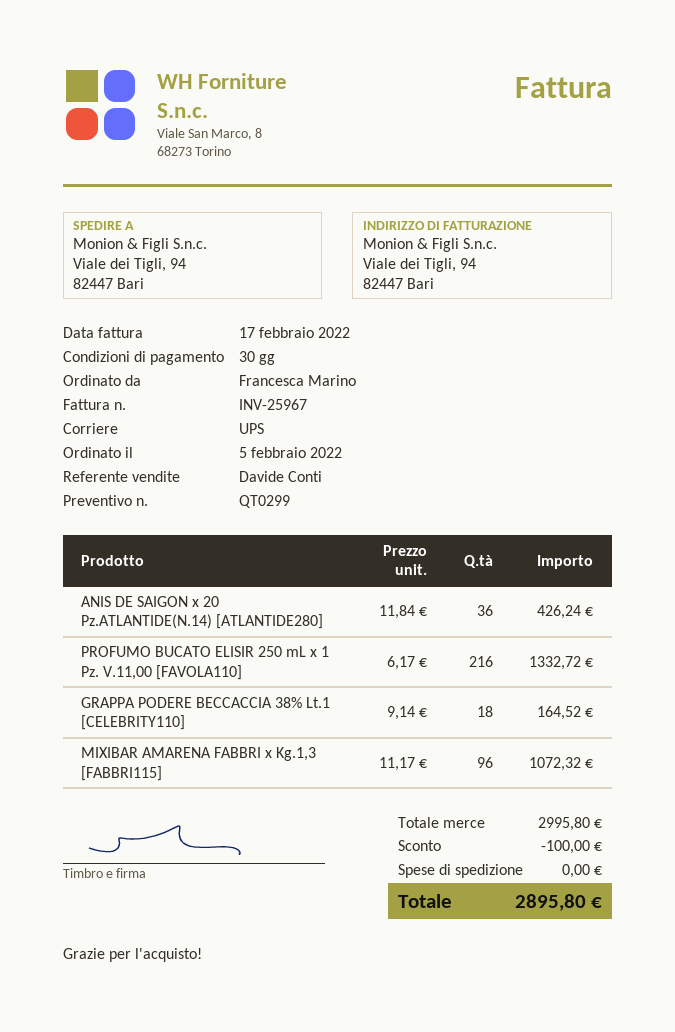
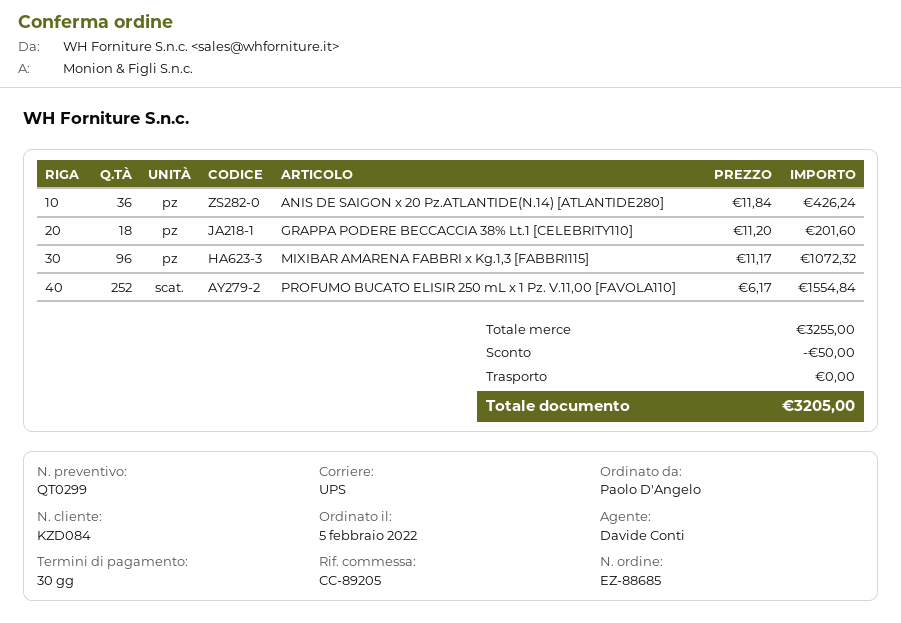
ordered by: Francesca Marino -> Paolo D'Angelo
PROFUMO BUCATO ELISIR 250 mL x 1 Pz. V.11,00 [FAVOLA110]: 216 x 6.17 = 1332.72 -> 252 x 6.17 = 1554.84
GRAPPA PODERE BECCACCIA 38% Lt.1 [CELEBRITY110]: 18 x 9.14 = 164.52 -> 18 x 11.20 = 201.60
subtotal: 2995.80 -> 3255.00
discount: 100.00 -> 50.00
total: 2895.80 -> 3205.00

